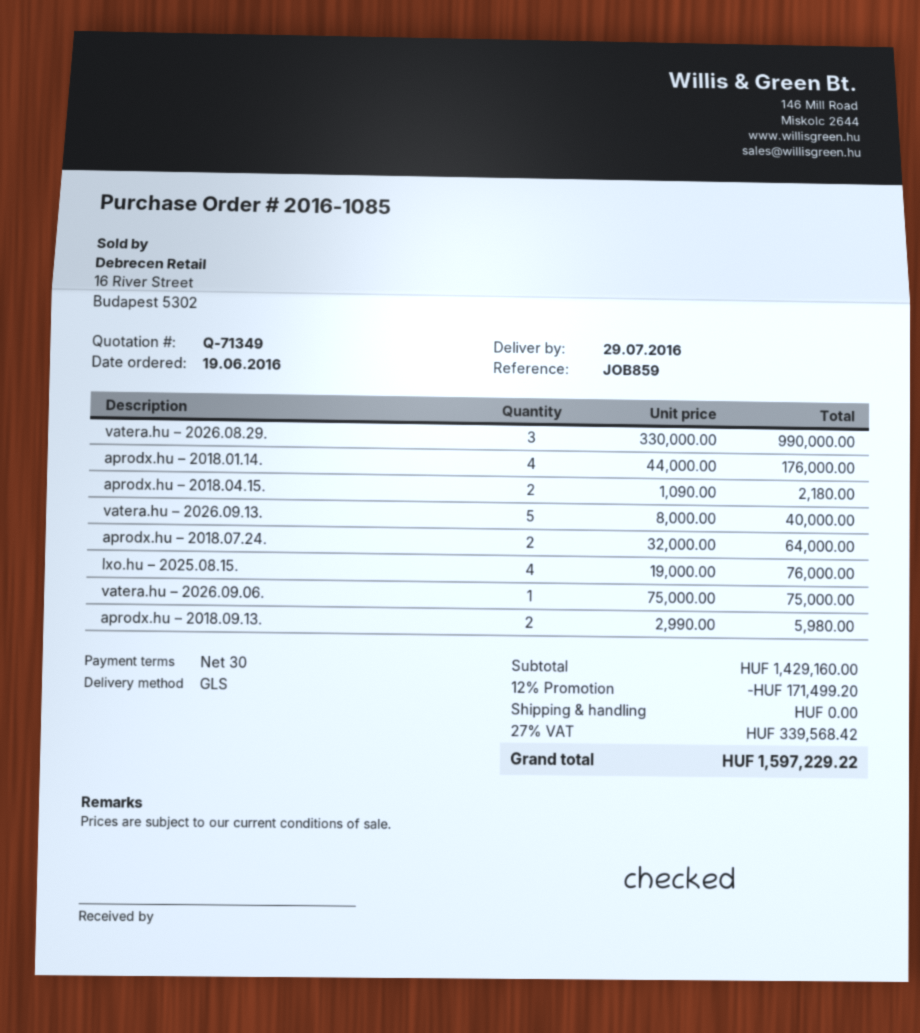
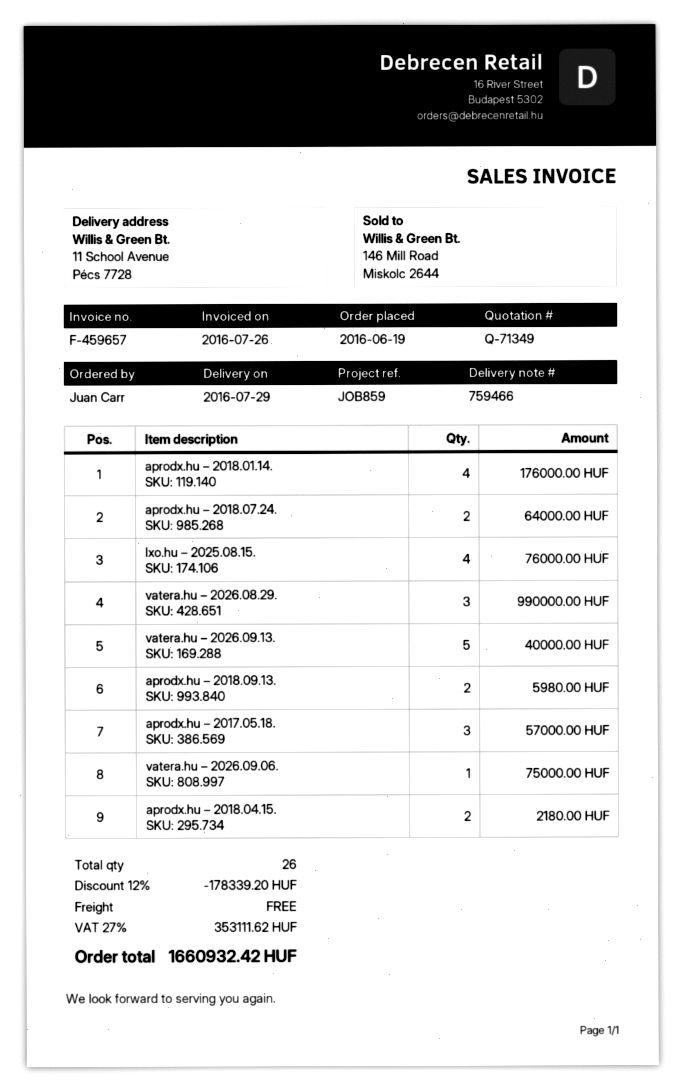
aprodx.hu – 2017.05.18.: none -> 3 for 57000.00
discount: 12% = 171499.20 -> 12% = 178339.20
tax: 27% = 339568.42 -> 27% = 353111.62
total: 1597229.22 -> 1660932.42

